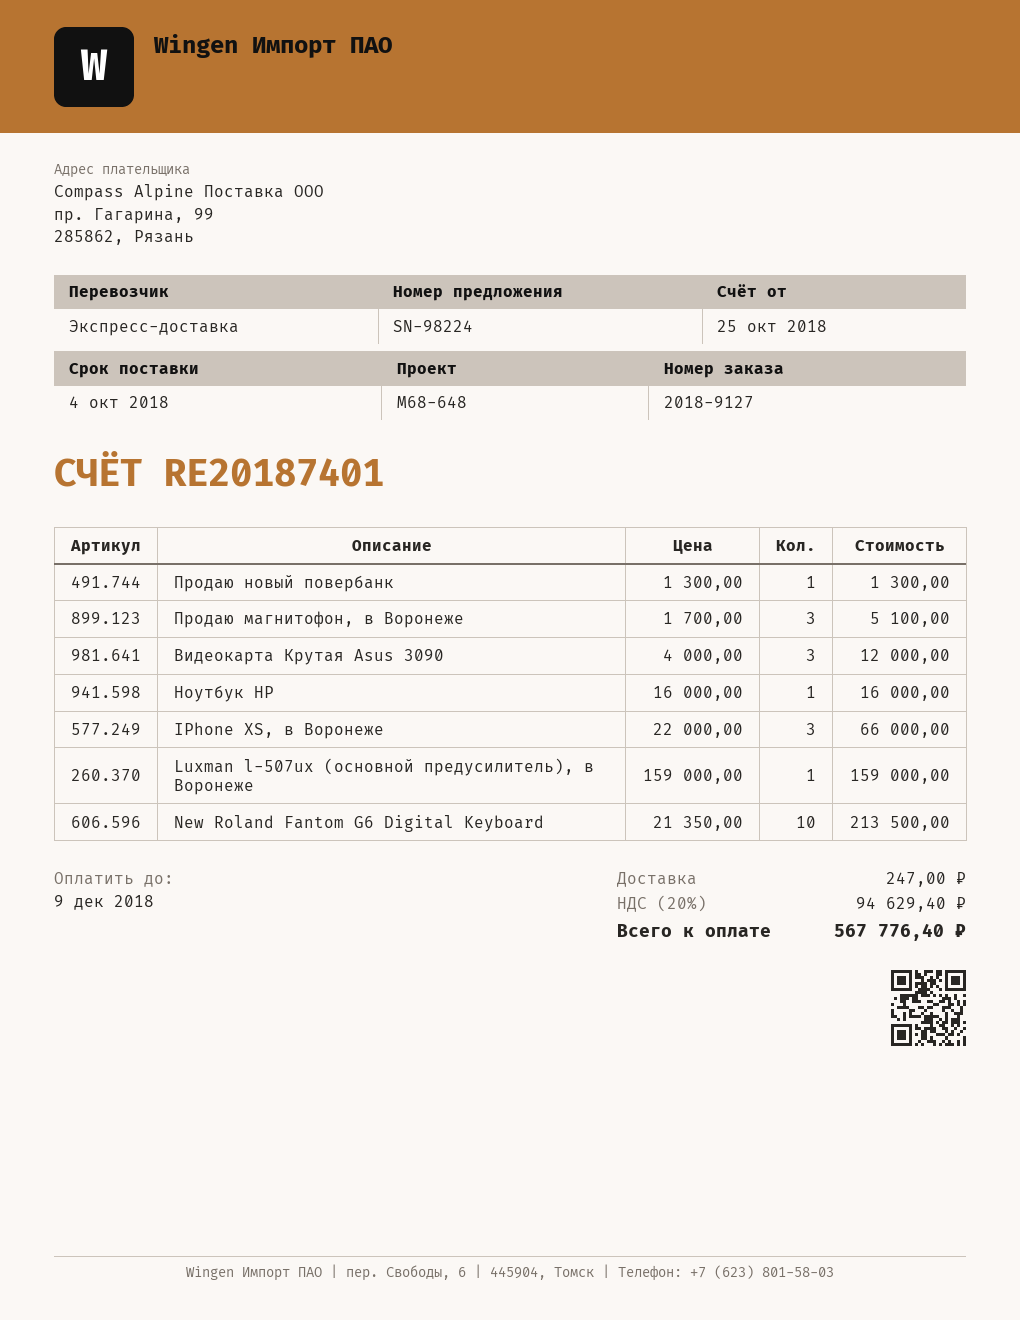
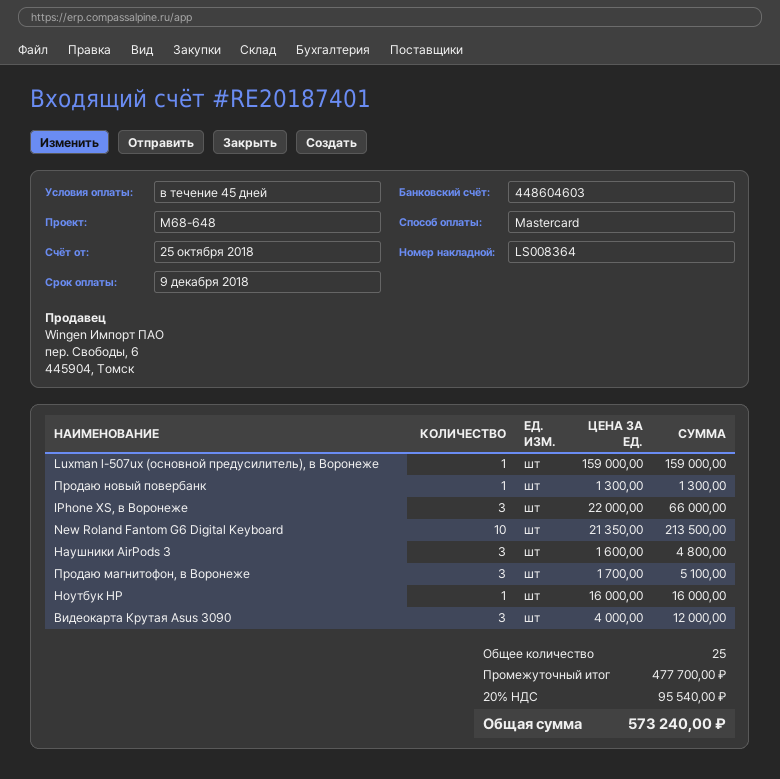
Наушники AirPods 3: none -> 3 x 1600.00 = 4800.00
shipping: 247.00 -> none
tax: 20% = 94629.40 -> 20% = 95540.00
total: 567776.40 -> 573240.00

